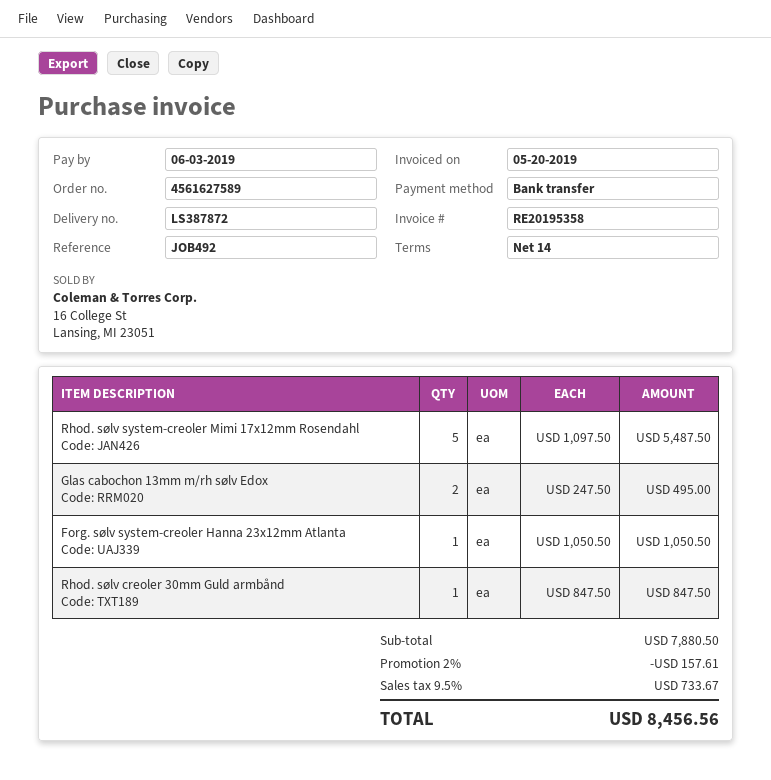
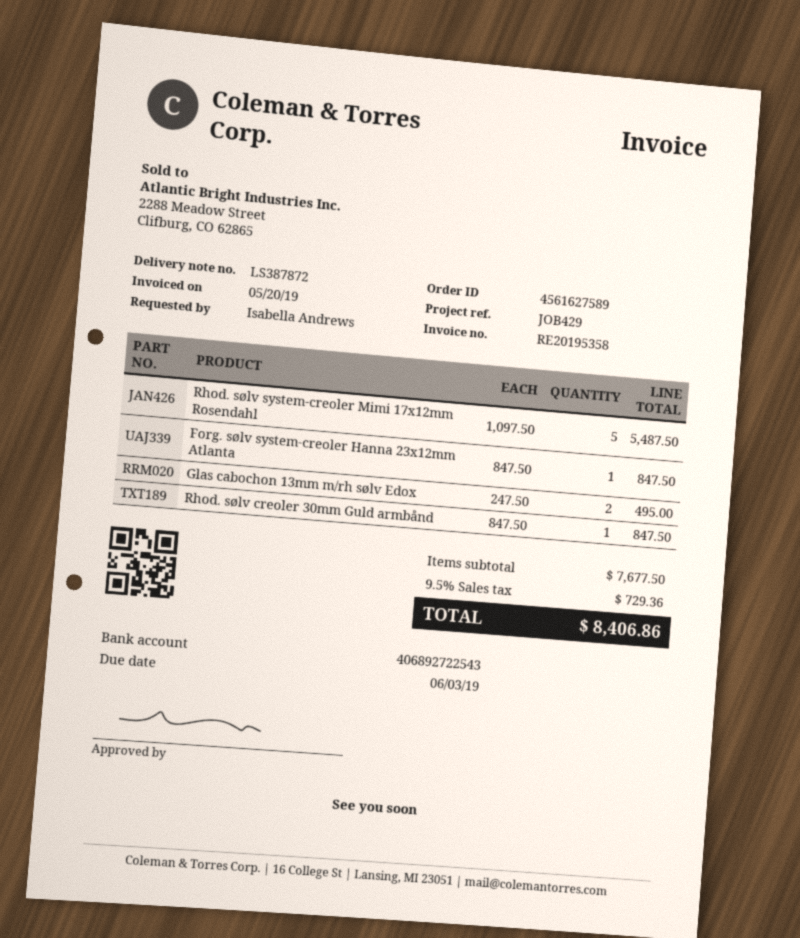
reference: JOB492 -> JOB429
Forg. sølv system-creoler Hanna 23x12mm Atlanta: 1 x 1050.50 = 1050.50 -> 1 x 847.50 = 847.50
subtotal: 7880.50 -> 7677.50
discount: 2% = 157.61 -> none
tax: 9.5% = 733.67 -> 9.5% = 729.36
total: 8456.56 -> 8406.86

